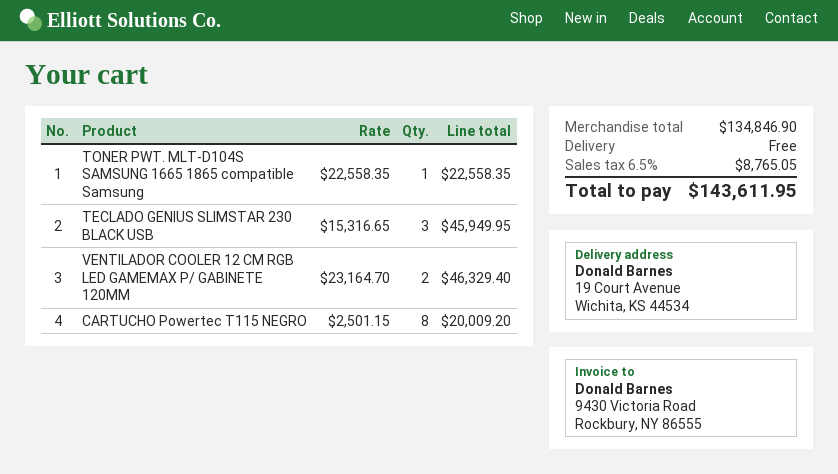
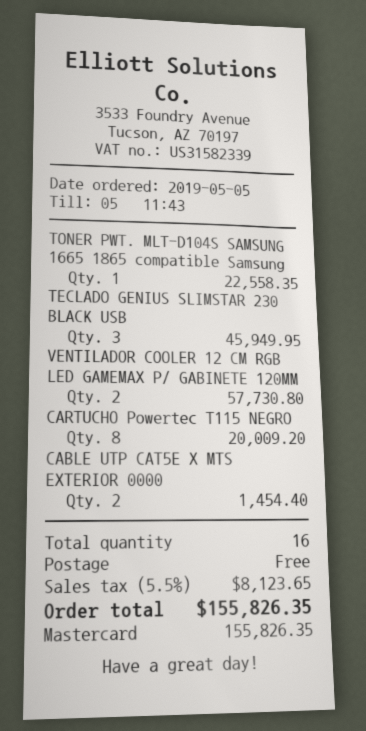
VENTILADOR COOLER 12 CM RGB LED GAMEMAX P/ GABINETE 120MM: 2 for 46329.40 -> 2 for 57730.80
CABLE UTP CAT5E X MTS EXTERIOR 0000: none -> 2 for 1454.40
tax: 6.5% = 8765.05 -> 5.5% = 8123.65
total: 143611.95 -> 155826.35

